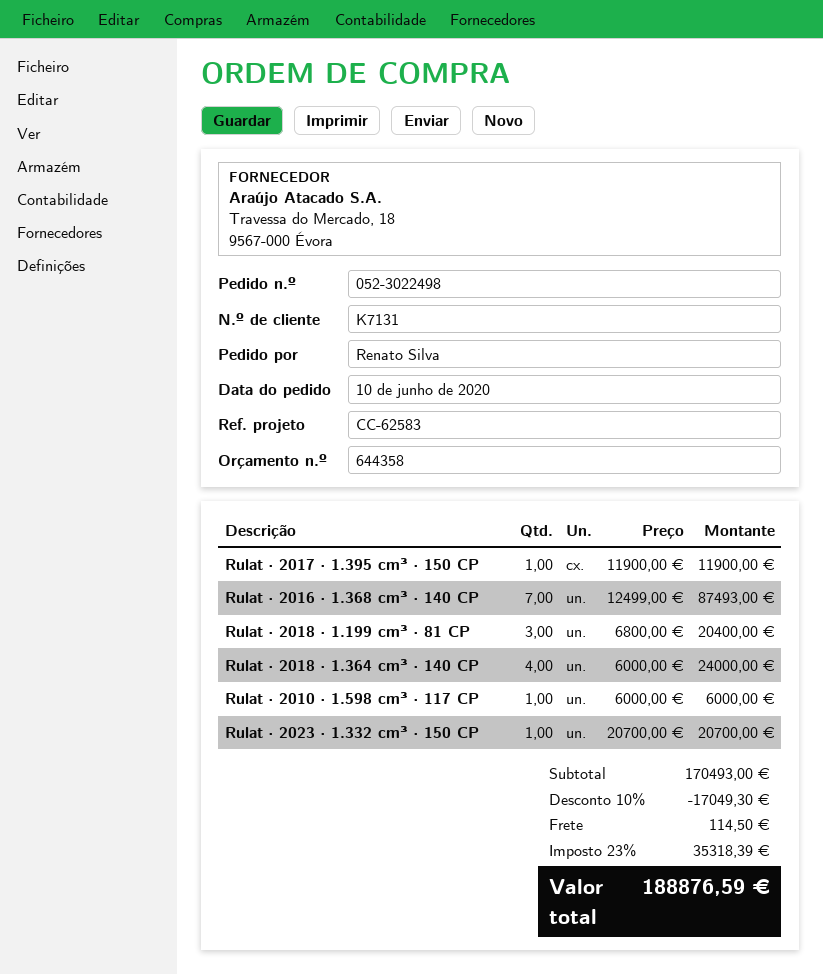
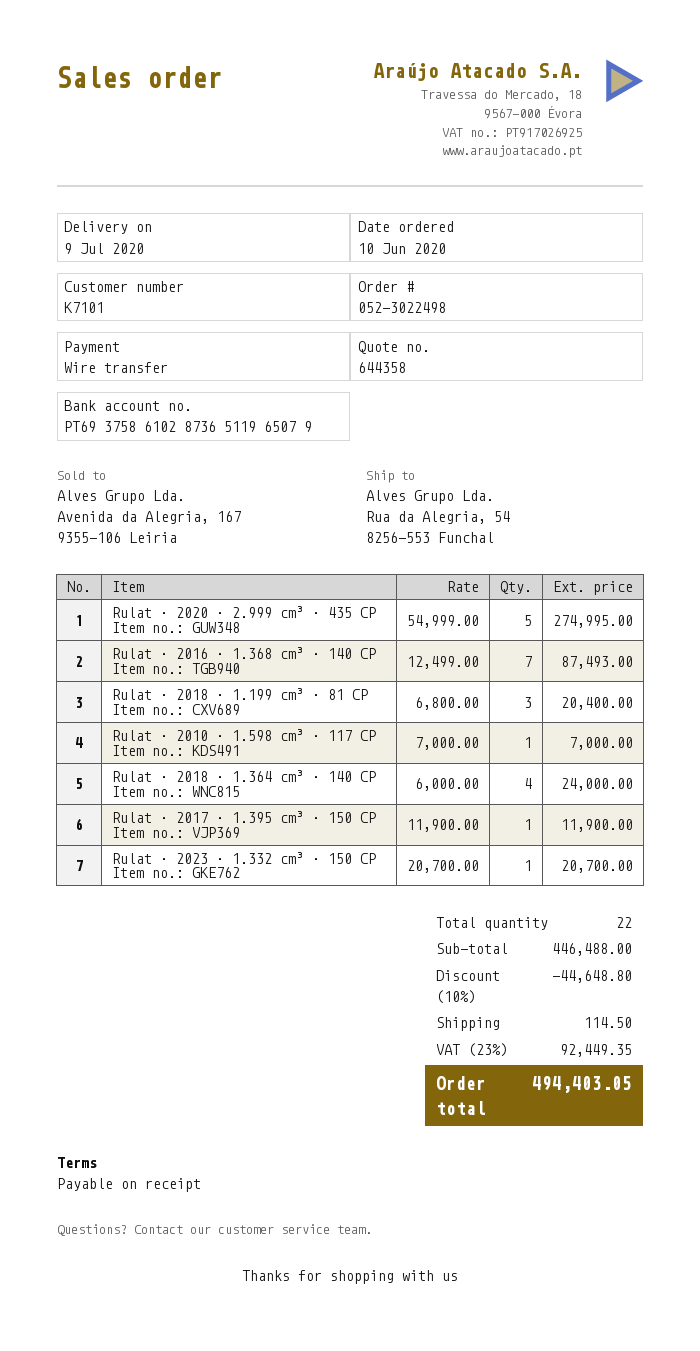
customer number: K7131 -> K7101
Rulat · 2010 · 1.598 cm³ · 117 CP: 1 x 6000.00 = 6000.00 -> 1 x 7000.00 = 7000.00
Rulat · 2020 · 2.999 cm³ · 435 CP: none -> 5 x 54999.00 = 274995.00
subtotal: 170493.00 -> 446488.00
discount: 10% = 17049.30 -> 10% = 44648.80
tax: 23% = 35318.39 -> 23% = 92449.35
total: 188876.59 -> 494403.05

